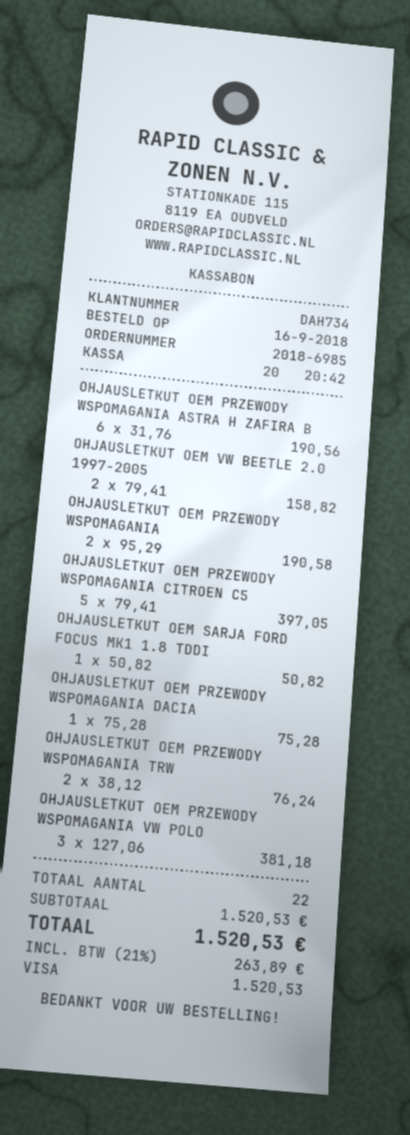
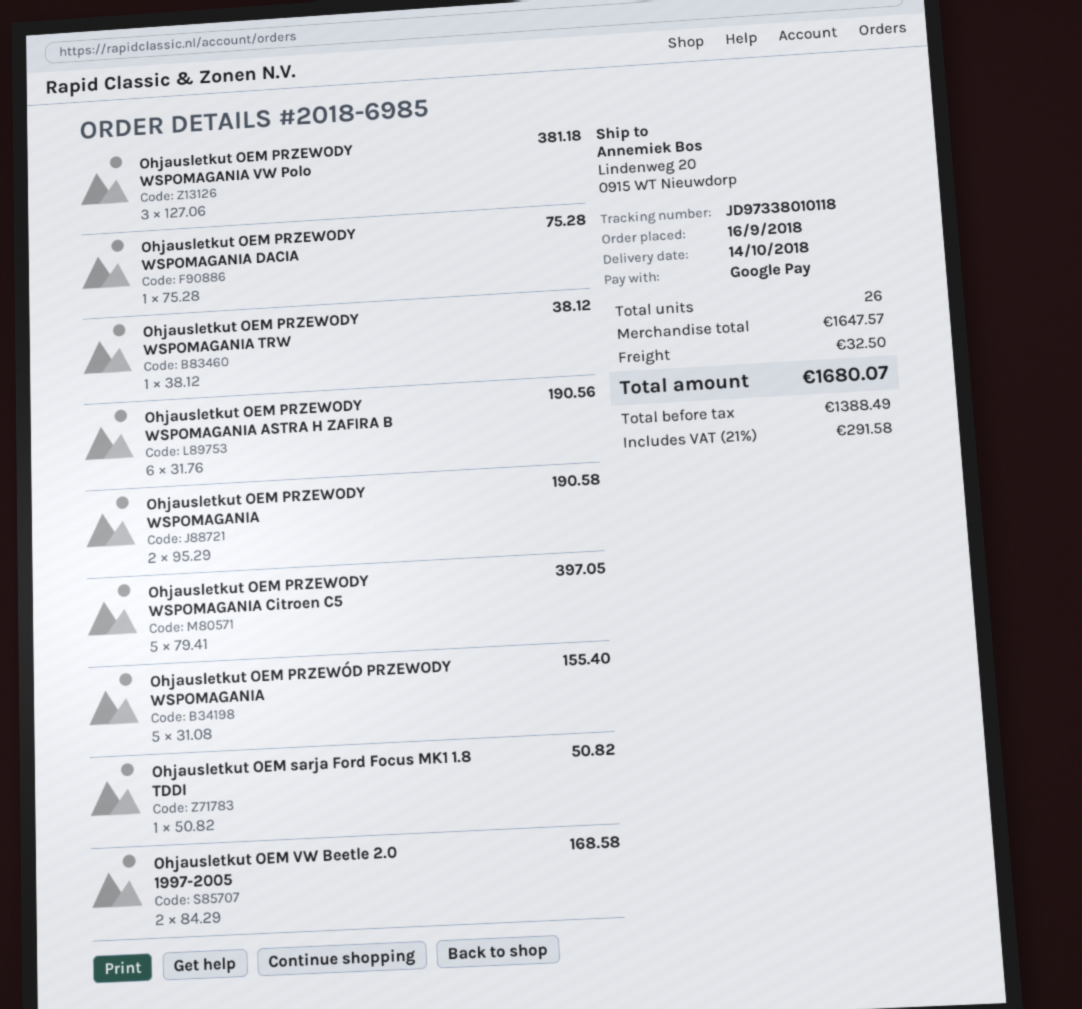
payment method: Visa -> Google Pay
OHJAUSLETKUT OEM VW BEETLE 2.0 1997-2005: 2 x 79.41 = 158.82 -> 2 x 84.29 = 168.58
OHJAUSLETKUT OEM PRZEWODY WSPOMAGANIA TRW: 2 x 38.12 = 76.24 -> 1 x 38.12 = 38.12
Ohjausletkut OEM PRZEWÓD PRZEWODY WSPOMAGANIA: none -> 5 x 31.08 = 155.40
total quantity: 22 -> 26
subtotal: 1520.53 -> 1647.57
shipping: none -> 32.50
tax: 21% = 263.89 -> 21% = 291.58
total: 1520.53 -> 1680.07

